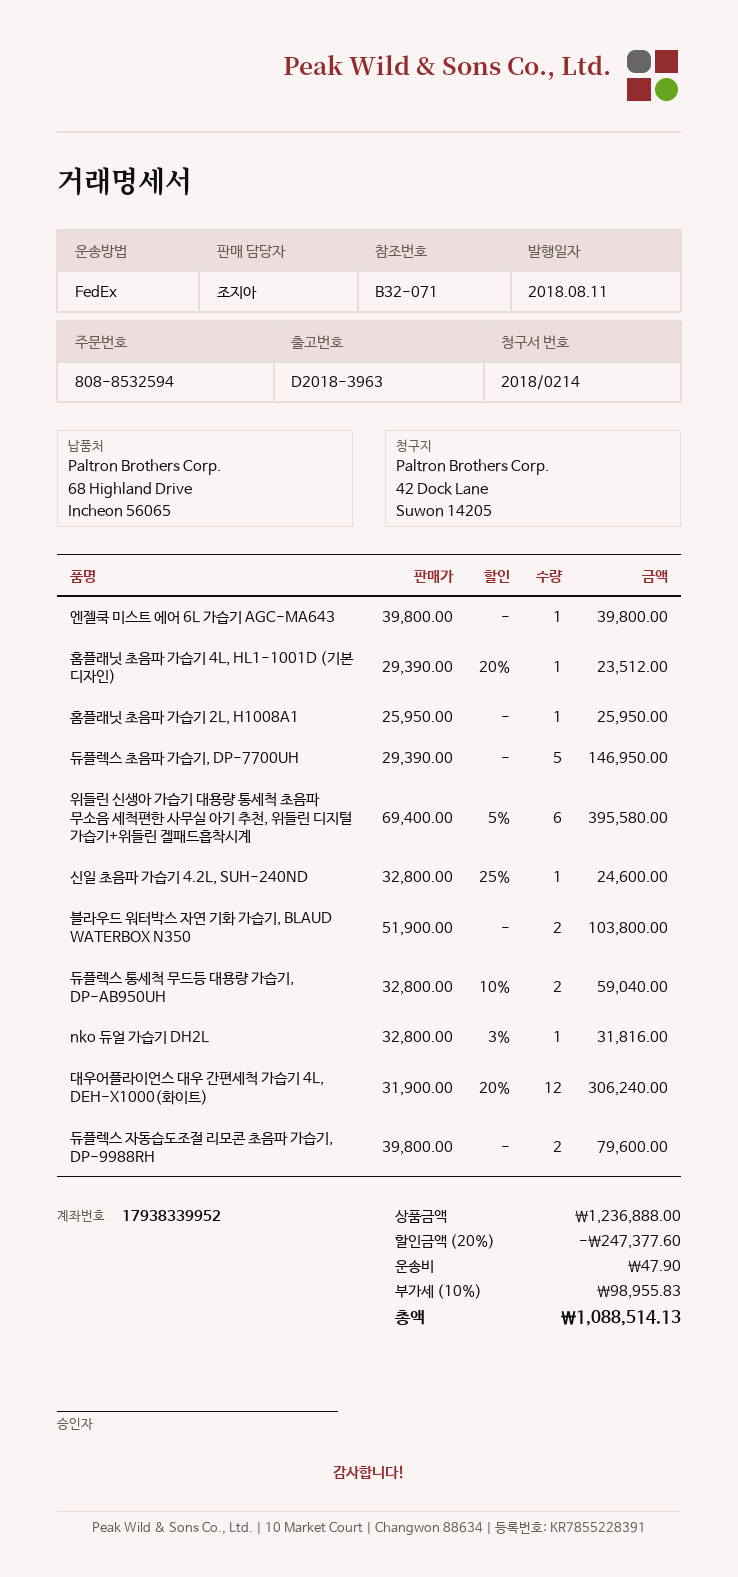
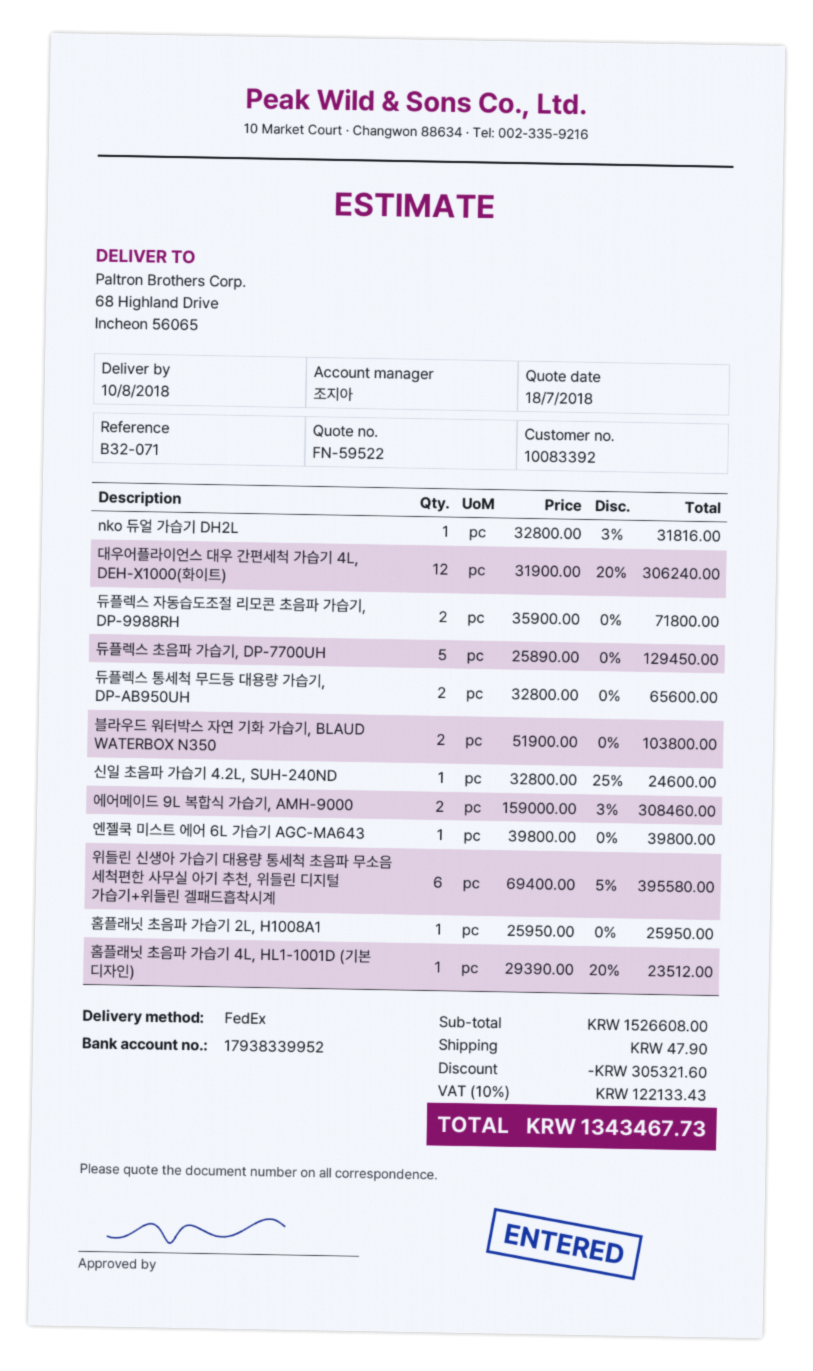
듀플렉스 초음파 가습기, DP-7700UH: 5 x 29390.00 = 146950.00 -> 5 x 25890.00 = 129450.00
듀플렉스 통세척 무드등 대용량 가습기, DP-AB950UH: 2 x 32800.00 - 10% = 59040.00 -> 2 x 32800.00 = 65600.00
듀플렉스 자동습도조절 리모콘 초음파 가습기, DP-9988RH: 2 x 39800.00 = 79600.00 -> 2 x 35900.00 = 71800.00
에어메이드 9L 복합식 가습기, AMH-9000: none -> 2 x 159000.00 - 3% = 308460.00
subtotal: 1236888.00 -> 1526608.00
discount: 247377.60 -> 305321.60
tax: 10% = 98955.83 -> 10% = 122133.43
total: 1088514.13 -> 1343467.73

